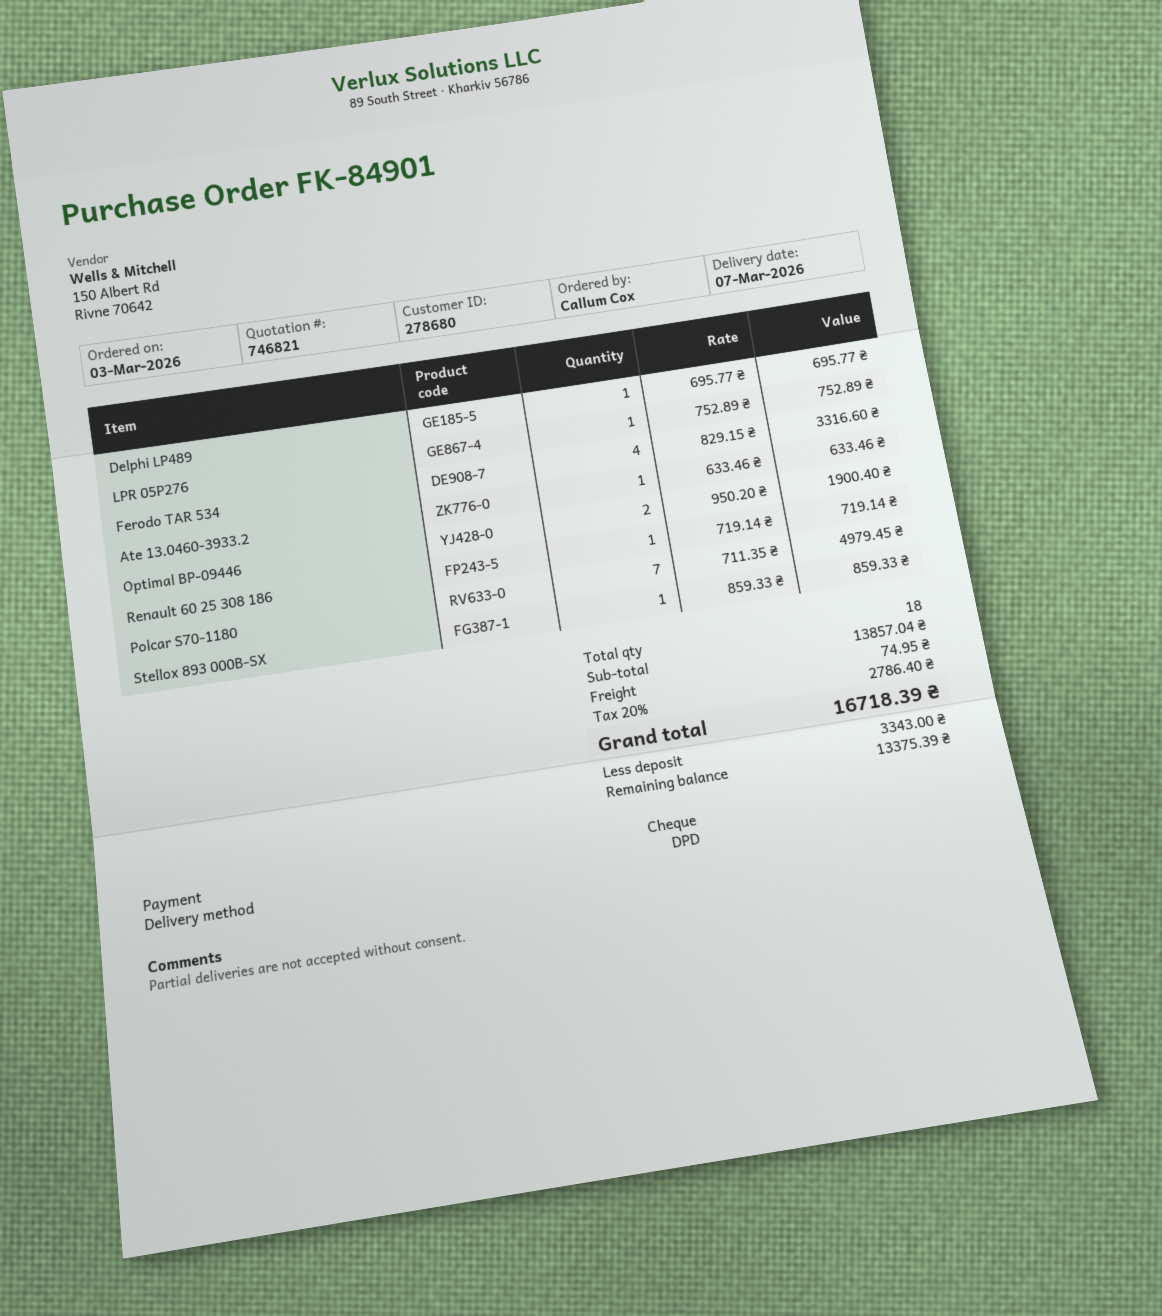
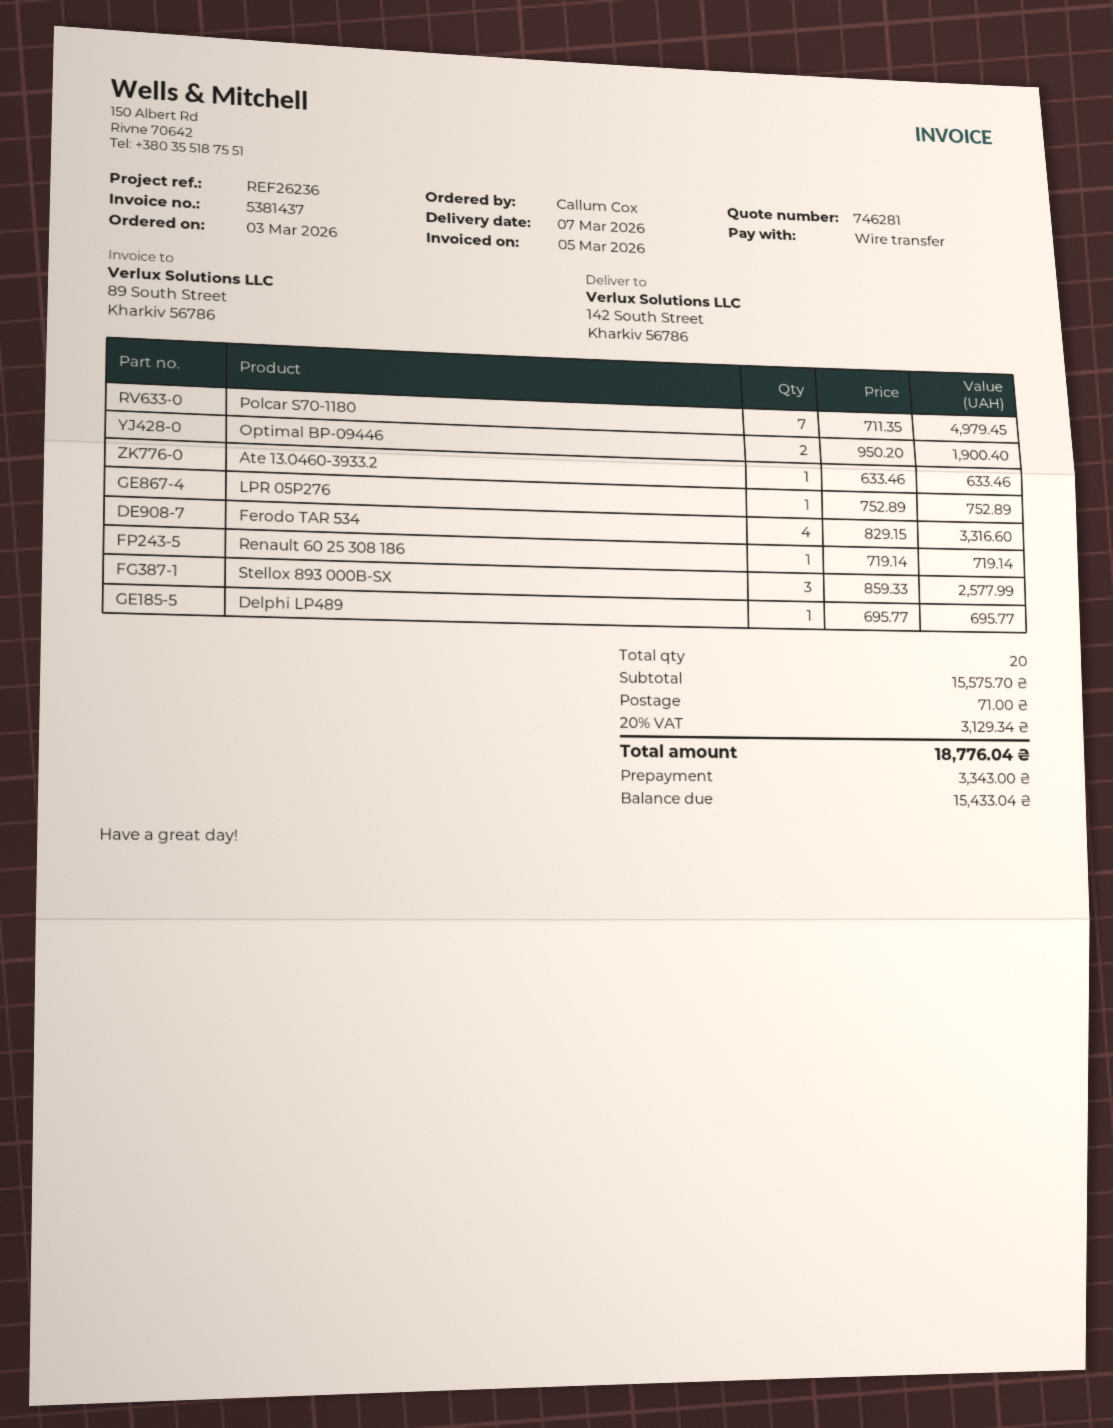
quote number: 746821 -> 746281
payment method: cheque -> bank transfer
Stellox 893 000B-SX: 1 x 859.33 = 859.33 -> 3 x 859.33 = 2577.99
total quantity: 18 -> 20
subtotal: 13857.04 -> 15575.70
shipping: 74.95 -> 71.00
tax: 20% = 2786.40 -> 20% = 3129.34
total: 16718.39 -> 18776.04
balance: 13375.39 -> 15433.04

